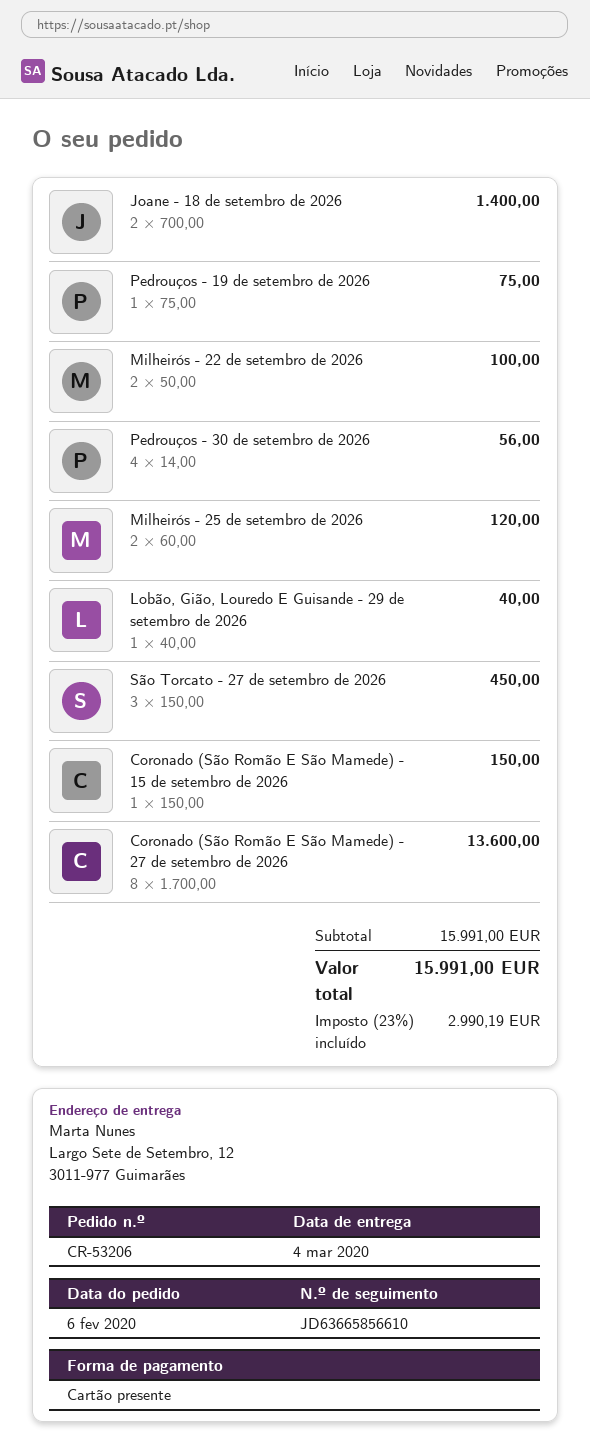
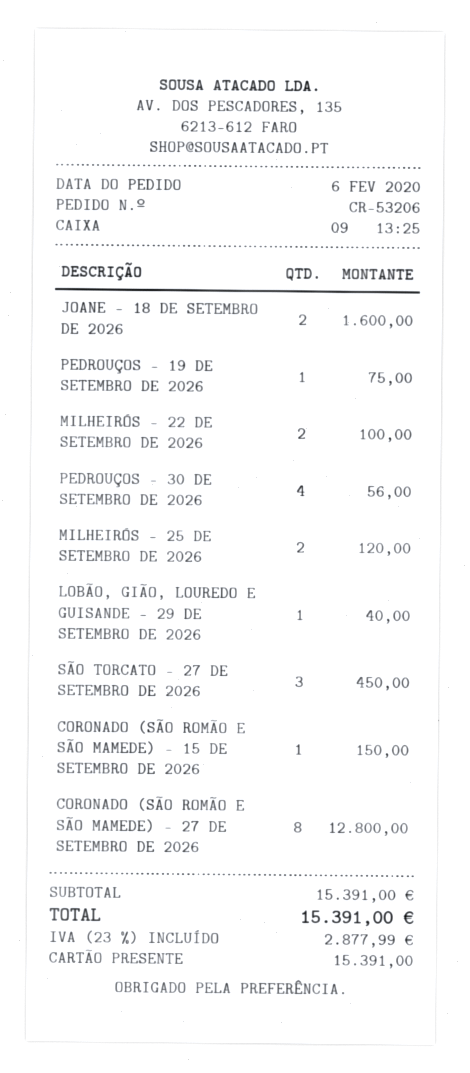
Joane - 18 de setembro de 2026: 2 for 1400.00 -> 2 for 1600.00
Coronado (São Romão E São Mamede) - 27 de setembro de 2026: 8 for 13600.00 -> 8 for 12800.00
subtotal: 15991.00 -> 15391.00
tax: 23% = 2990.19 -> 23% = 2877.99
total: 15991.00 -> 15391.00

